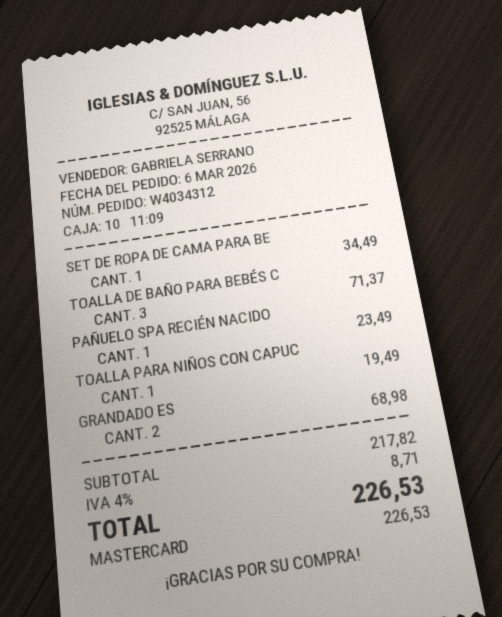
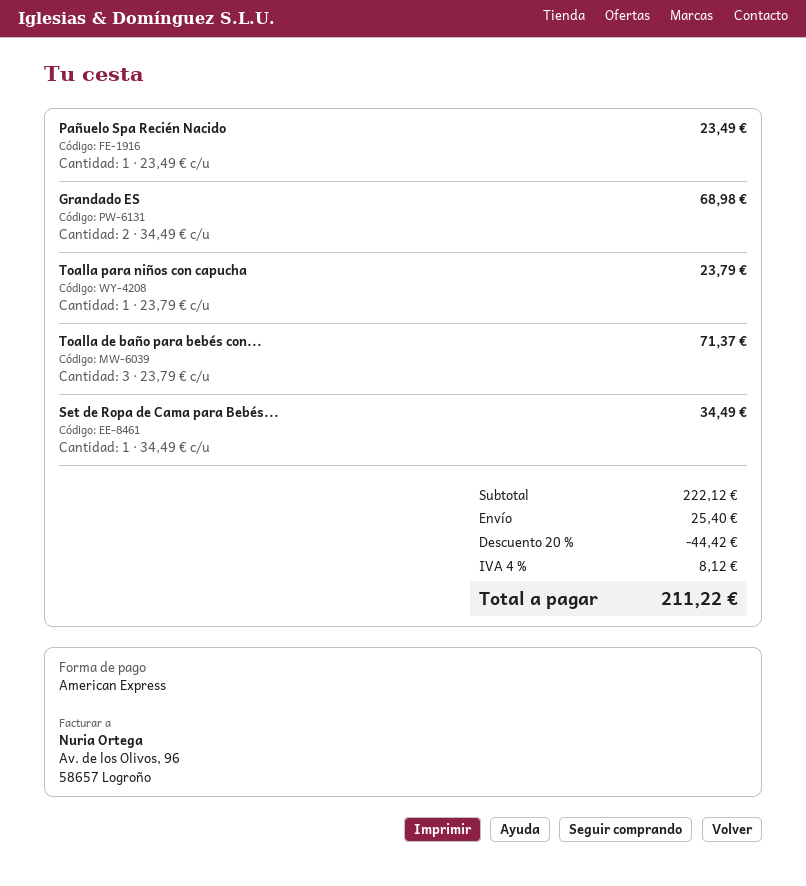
payment method: Mastercard -> American Express
TOALLA PARA NIÑOS CON CAPUC: 1 for 19.49 -> 1 for 23.79
subtotal: 217.82 -> 222.12
discount: none -> 20% = 44.42
shipping: none -> 25.40
tax: 4% = 8.71 -> 4% = 8.12
total: 226.53 -> 211.22

